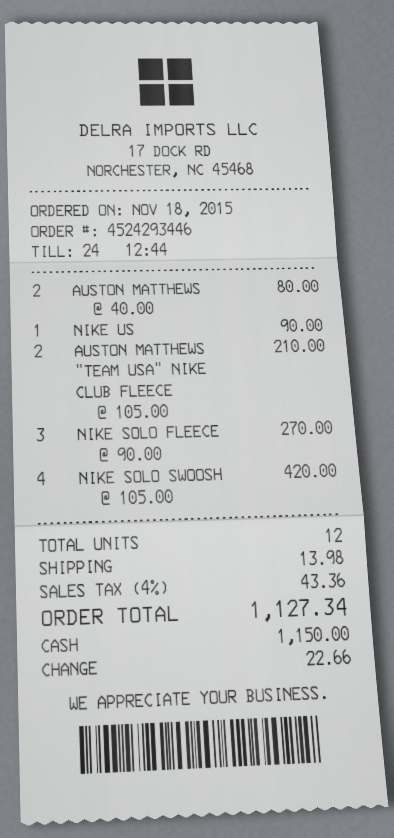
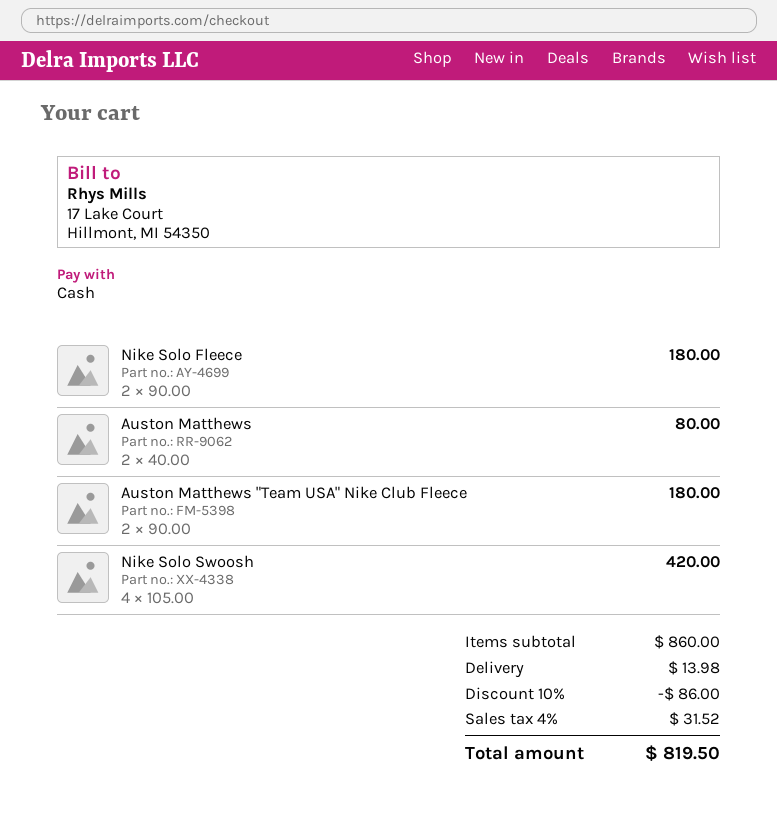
NIKE US: 1 x 90.00 = 90.00 -> none
AUSTON MATTHEWS "TEAM USA" NIKE CLUB FLEECE: 2 x 105.00 = 210.00 -> 2 x 90.00 = 180.00
NIKE SOLO FLEECE: 3 x 90.00 = 270.00 -> 2 x 90.00 = 180.00
discount: none -> 10% = 86.00
tax: 4% = 43.36 -> 4% = 31.52
total: 1127.34 -> 819.50

